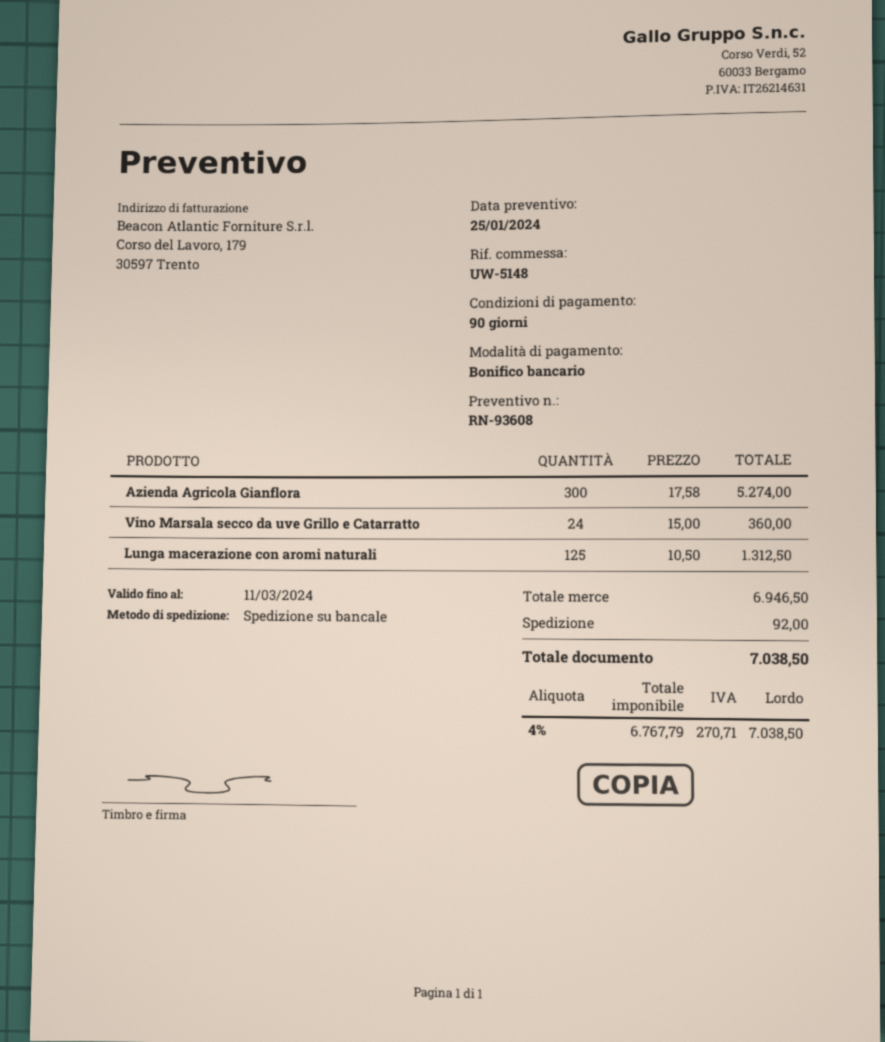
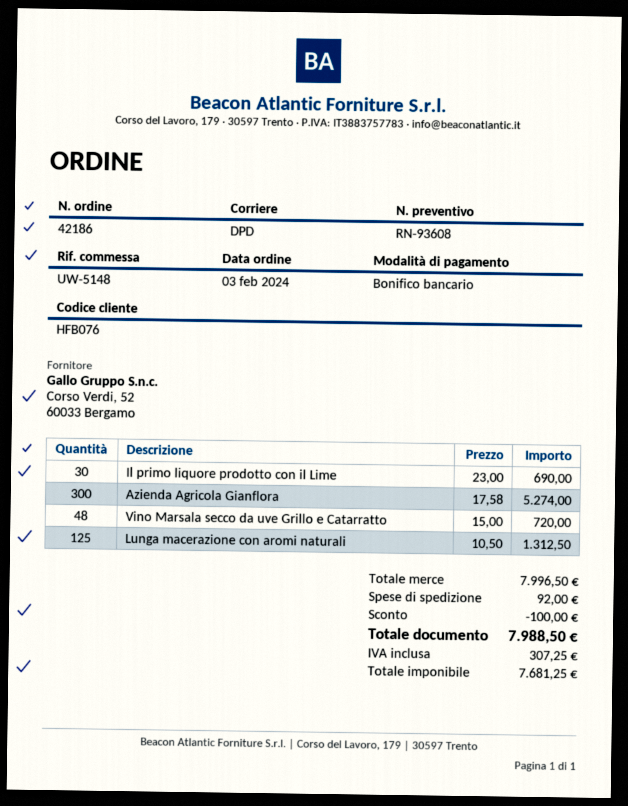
shipping method: pallet freight -> DPD
Vino Marsala secco da uve Grillo e Catarratto: 24 x 15.00 = 360.00 -> 48 x 15.00 = 720.00
Il primo liquore prodotto con il Lime: none -> 30 x 23.00 = 690.00
subtotal: 6946.50 -> 7996.50
discount: none -> 100.00
net: 6767.79 -> 7681.25
tax: 270.71 -> 307.25
total: 7038.50 -> 7988.50

